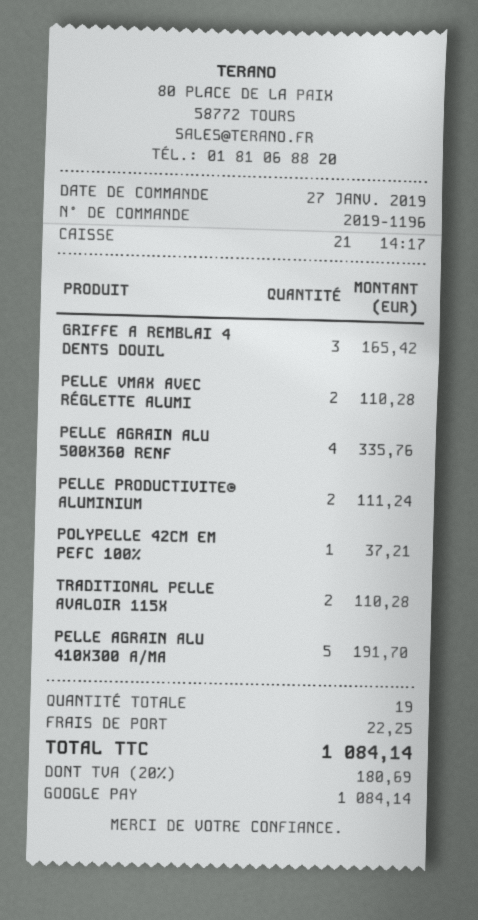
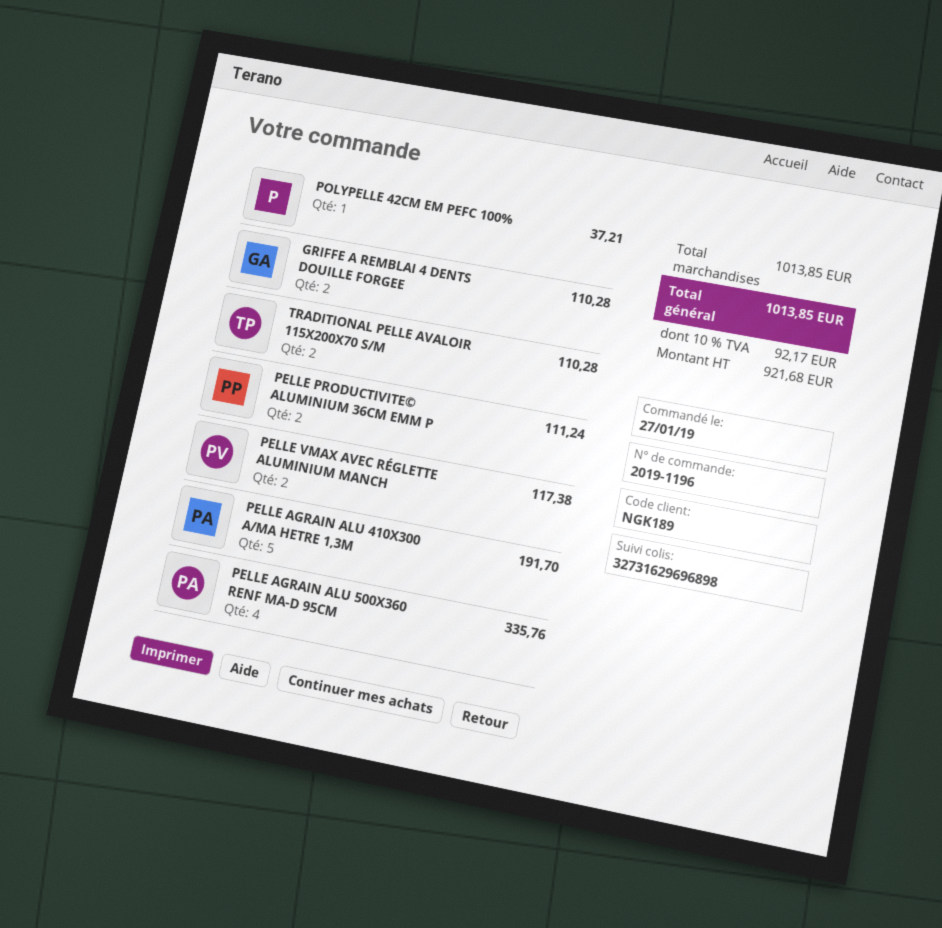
GRIFFE A REMBLAI 4 DENTS DOUIL: 3 for 165.42 -> 2 for 110.28
PELLE VMAX AVEC RÉGLETTE ALUMI: 2 for 110.28 -> 2 for 117.38
shipping: 22.25 -> none
tax: 20% = 180.69 -> 10% = 92.17
total: 1084.14 -> 1013.85

